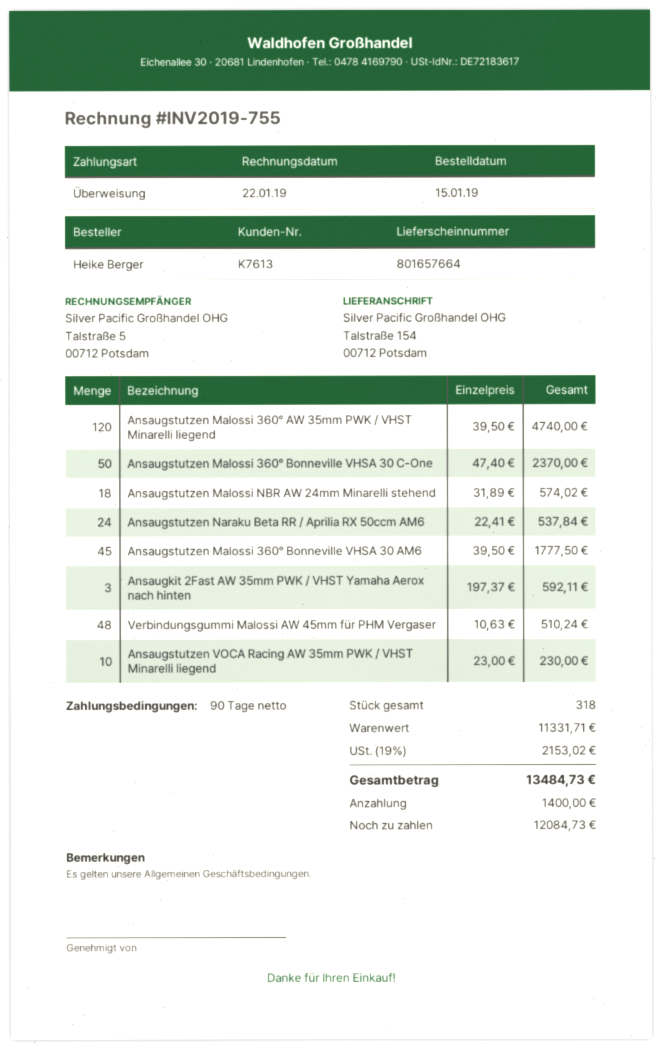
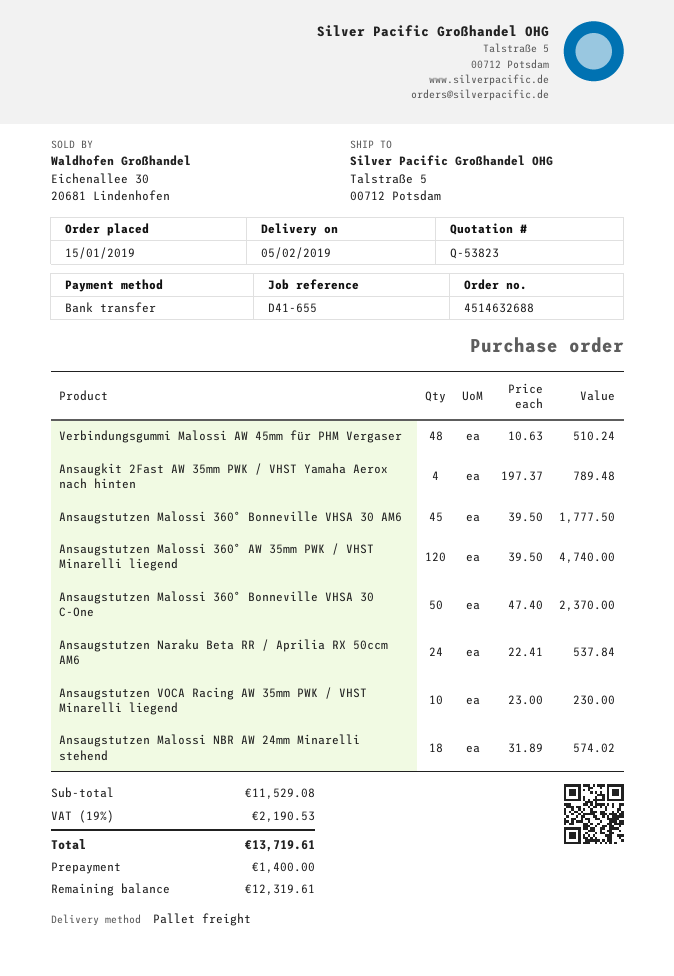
ship to: Talstraße 154, 00712 Potsdam -> Talstraße 5, 00712 Potsdam
Ansaugkit 2Fast AW 35mm PWK / VHST Yamaha Aerox nach hinten: 3 x 197.37 = 592.11 -> 4 x 197.37 = 789.48
subtotal: 11331.71 -> 11529.08
tax: 19% = 2153.02 -> 19% = 2190.53
total: 13484.73 -> 13719.61
balance: 12084.73 -> 12319.61

